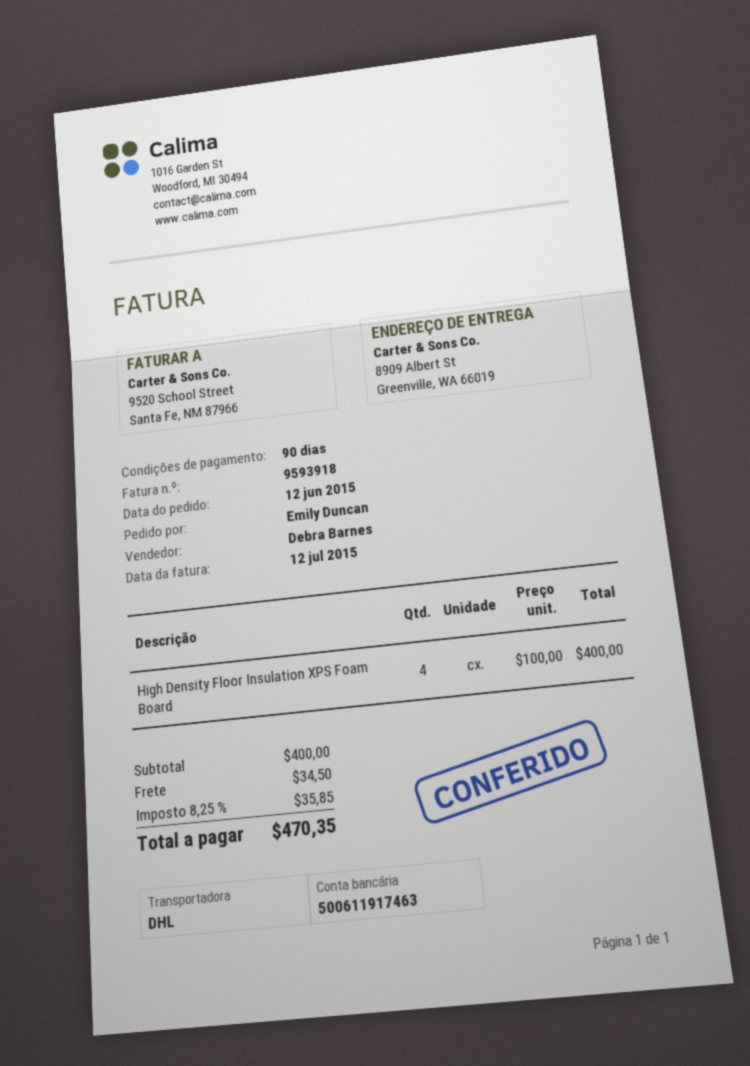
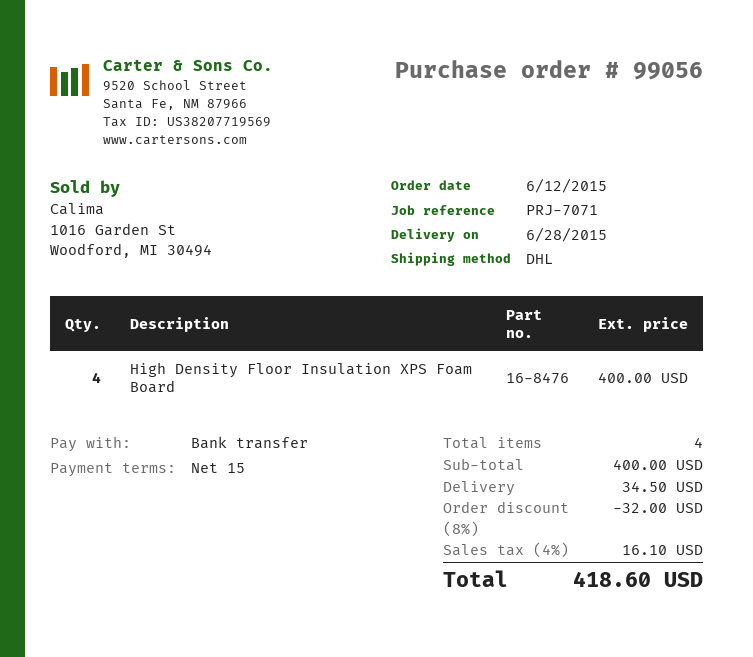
payment terms: 90 days -> 15 days
discount: none -> 8% = 32.00
tax: 8.25% = 35.85 -> 4% = 16.10
total: 470.35 -> 418.60

